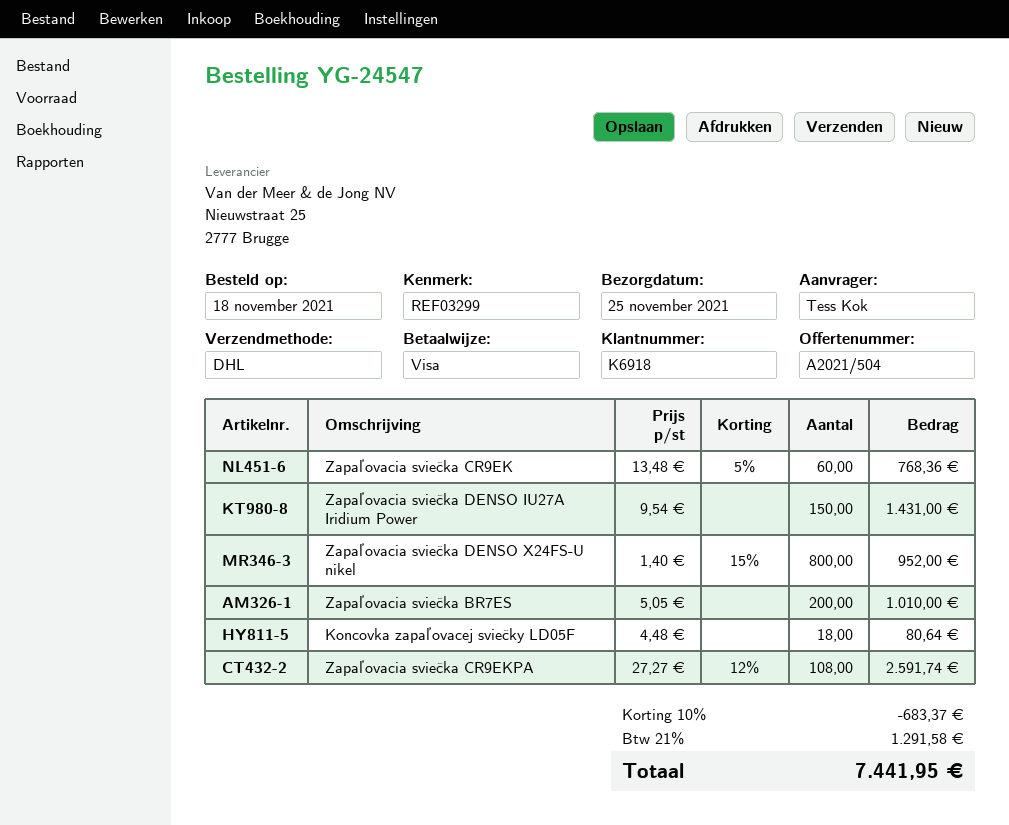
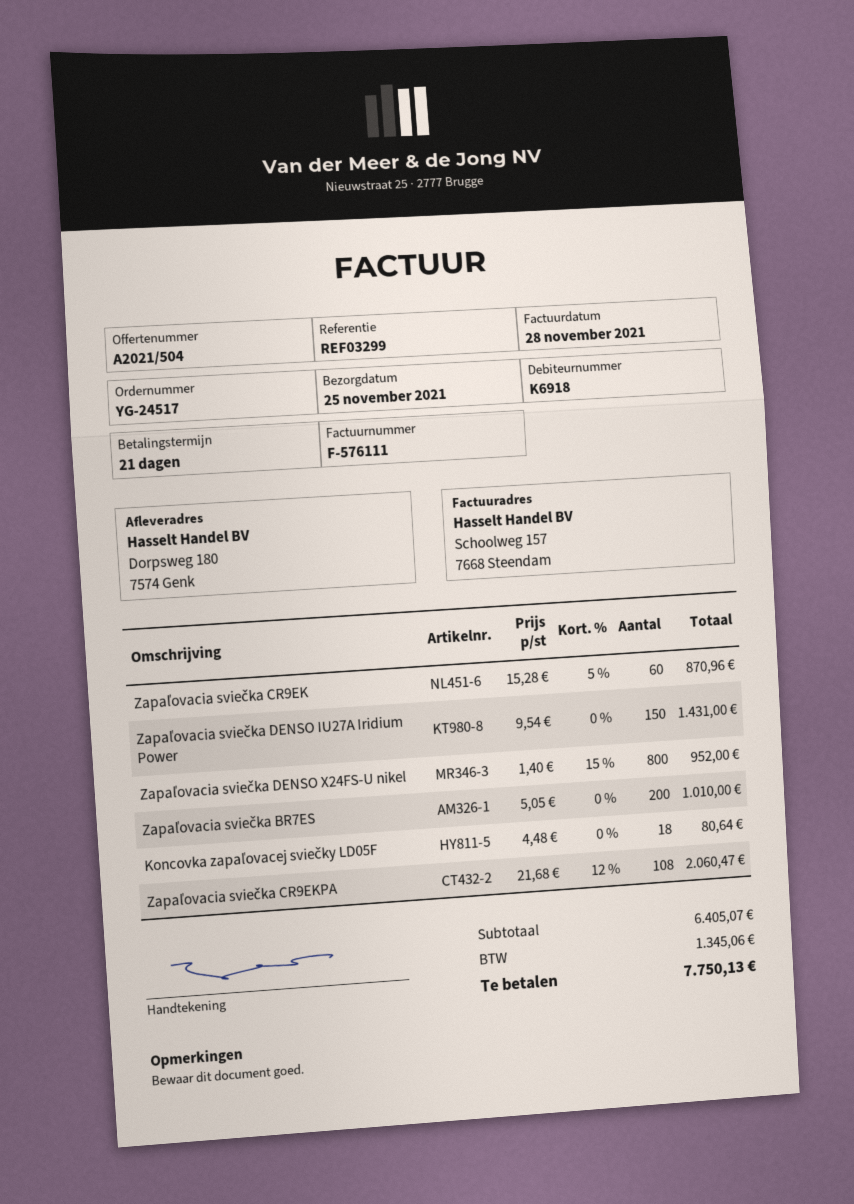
order number: YG-24547 -> YG-24517
Zapaľovacia sviečka CR9EK: 60 x 13.48 - 5% = 768.36 -> 60 x 15.28 - 5% = 870.96
Zapaľovacia sviečka CR9EKPA: 108 x 27.27 - 12% = 2591.74 -> 108 x 21.68 - 12% = 2060.47
discount: 10% = 683.37 -> none
tax: 1291.58 -> 1345.06
total: 7441.95 -> 7750.13

